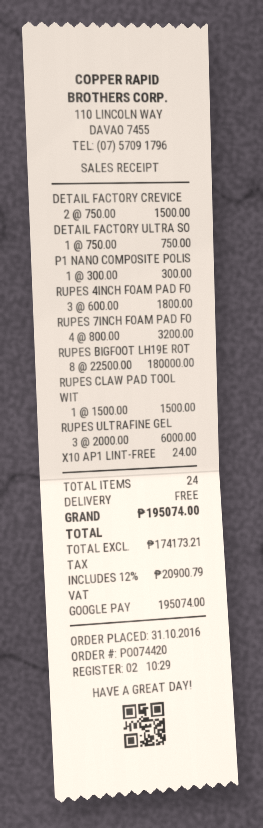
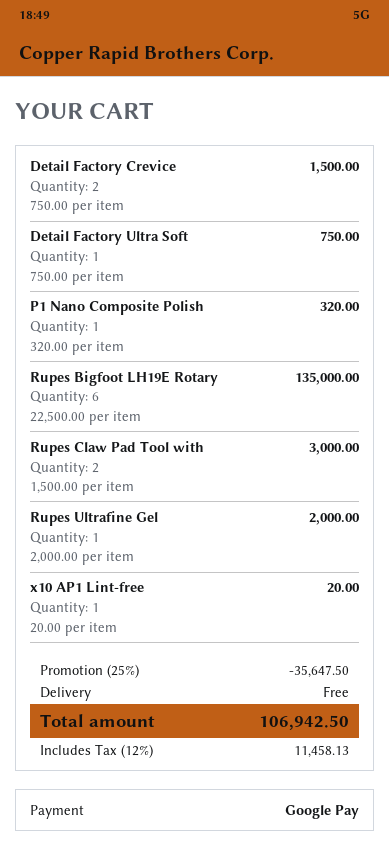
P1 NANO COMPOSITE POLIS: 1 x 300.00 = 300.00 -> 1 x 320.00 = 320.00
RUPES 4INCH FOAM PAD FO: 3 x 600.00 = 1800.00 -> none
RUPES 7INCH FOAM PAD FO: 4 x 800.00 = 3200.00 -> none
RUPES BIGFOOT LH19E ROT: 8 x 22500.00 = 180000.00 -> 6 x 22500.00 = 135000.00
RUPES CLAW PAD TOOL WIT: 1 x 1500.00 = 1500.00 -> 2 x 1500.00 = 3000.00
RUPES ULTRAFINE GEL: 3 x 2000.00 = 6000.00 -> 1 x 2000.00 = 2000.00
X10 AP1 LINT-FREE: 1 x 24.00 = 24.00 -> 1 x 20.00 = 20.00
discount: none -> 25% = 35647.50
tax: 12% = 20900.79 -> 12% = 11458.13
total: 195074.00 -> 106942.50

